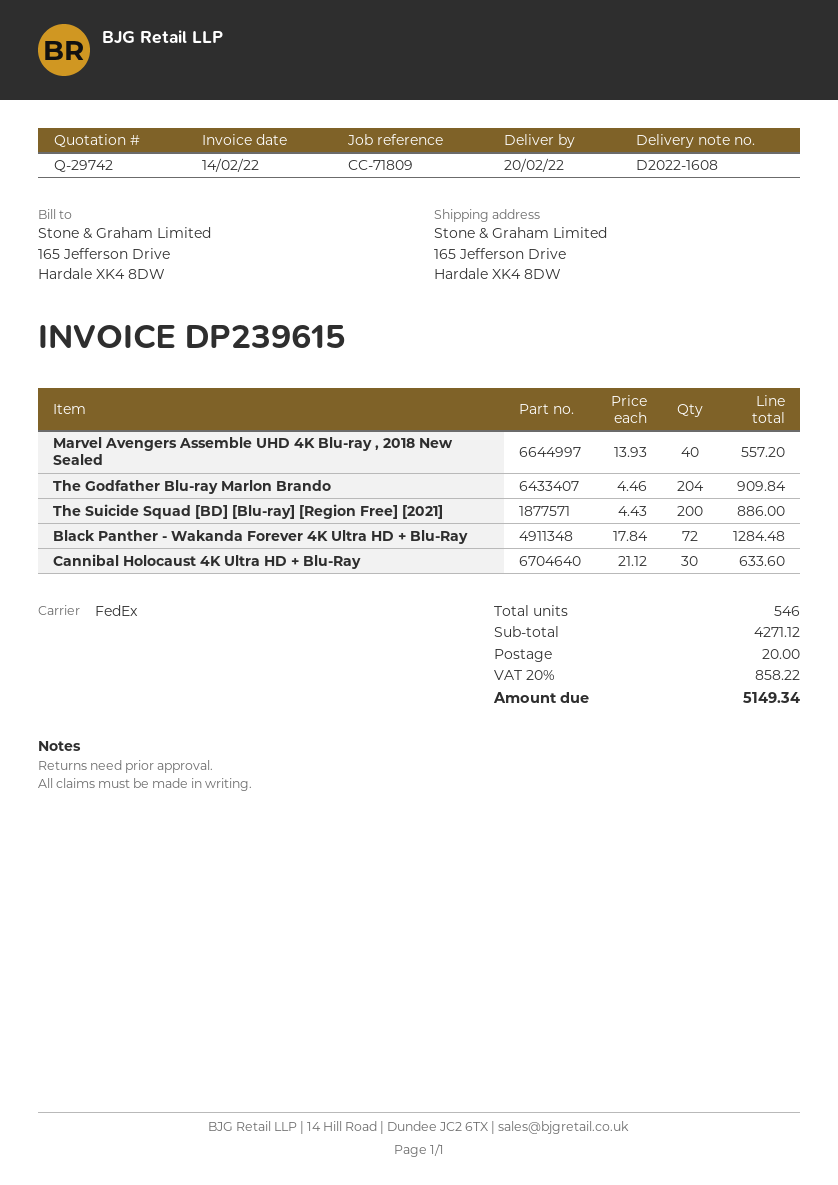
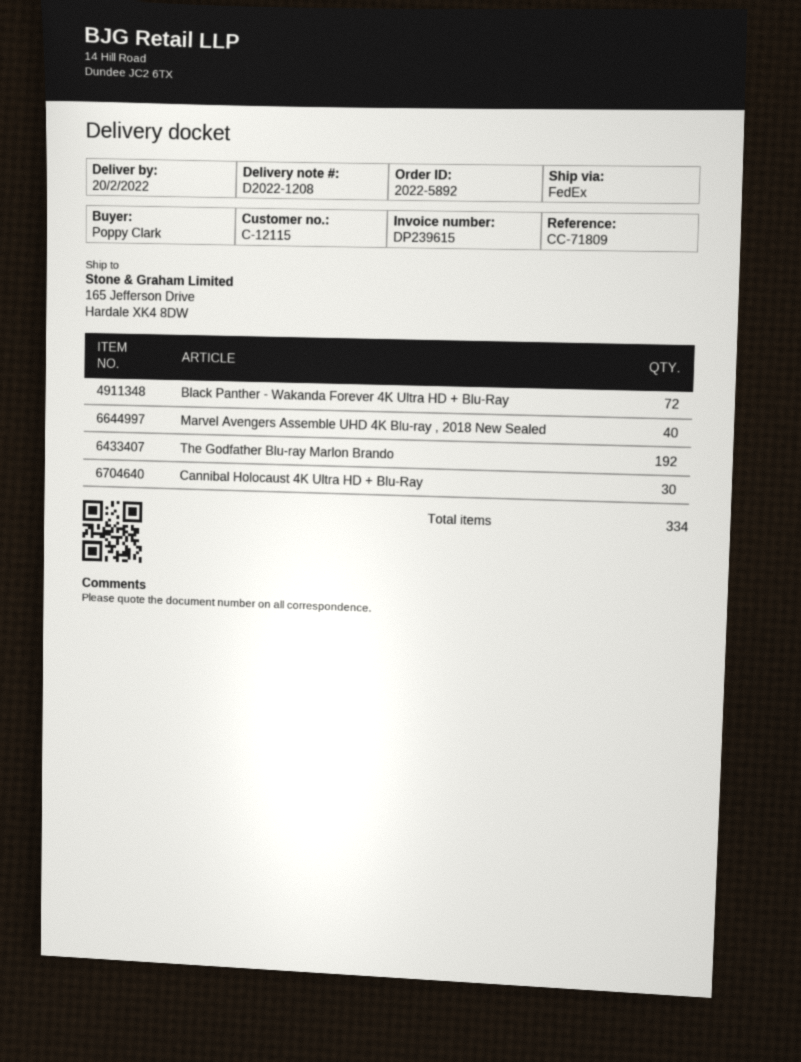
delivery note number: D2022-1608 -> D2022-1208
The Godfather Blu-ray Marlon Brando: 204 -> 192
The Suicide Squad [BD] [Blu-ray] [Region Free] [2021]: 200 -> none
total quantity: 546 -> 334

